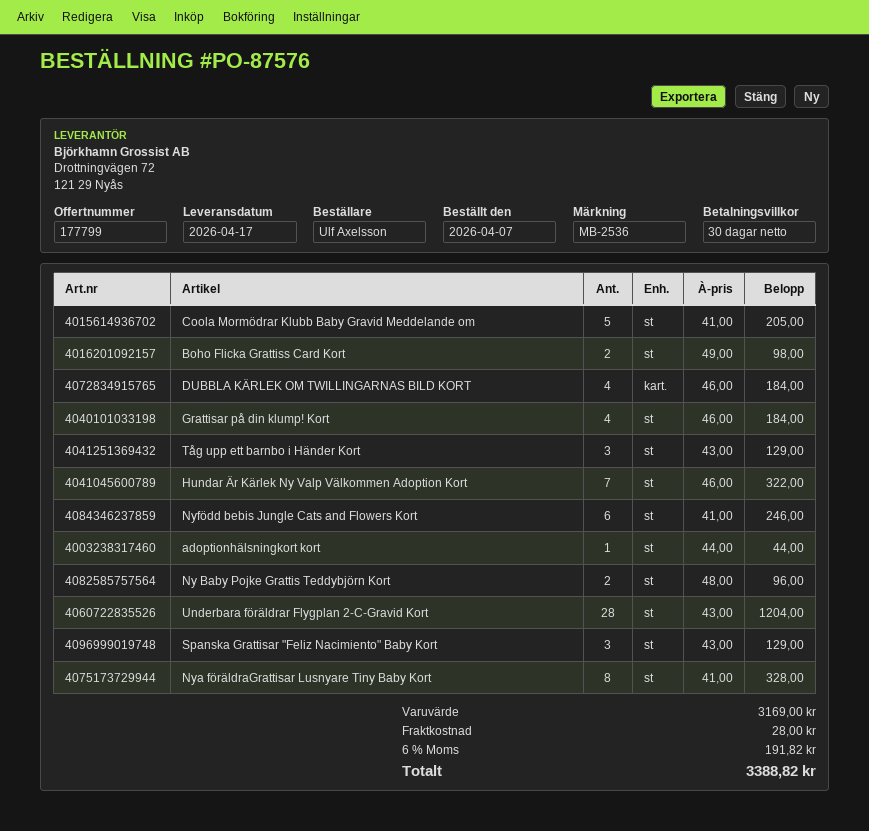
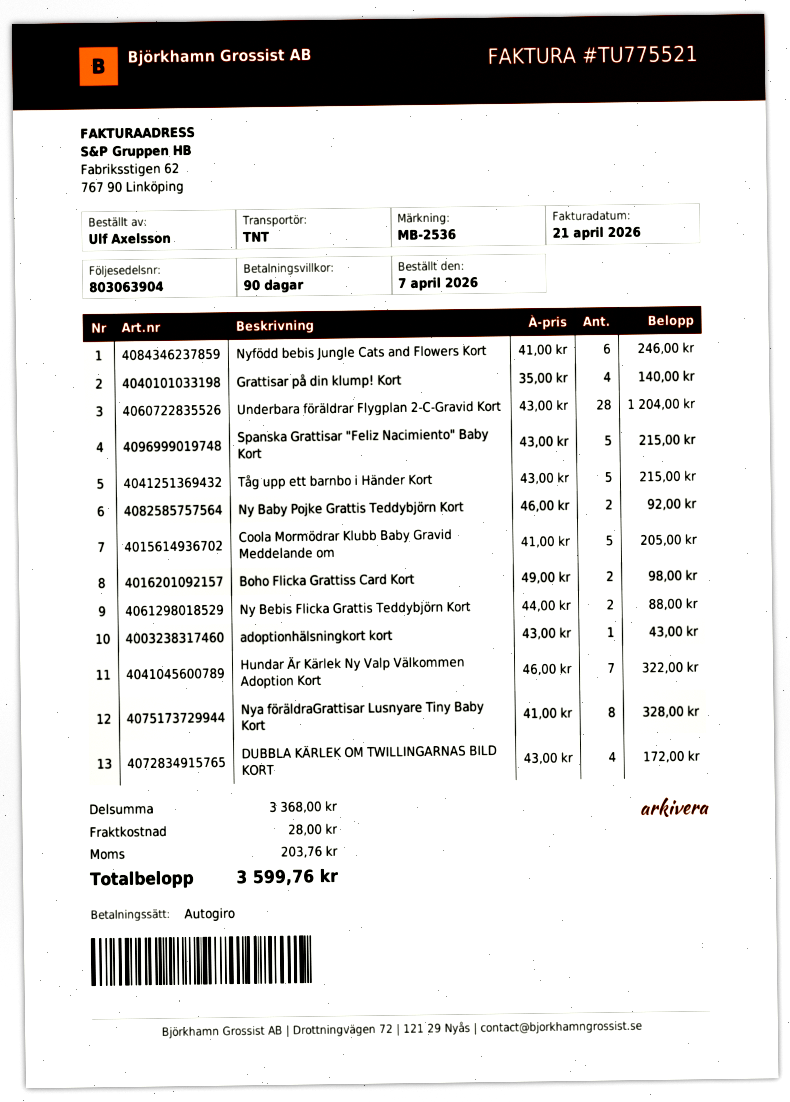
payment terms: 30 days -> 90 days
DUBBLA KÄRLEK OM TWILLINGARNAS BILD KORT: 4 x 46.00 = 184.00 -> 4 x 43.00 = 172.00
Grattisar på din klump! Kort: 4 x 46.00 = 184.00 -> 4 x 35.00 = 140.00
Tåg upp ett barnbo i Händer Kort: 3 x 43.00 = 129.00 -> 5 x 43.00 = 215.00
adoptionhälsningkort kort: 1 x 44.00 = 44.00 -> 1 x 43.00 = 43.00
Ny Baby Pojke Grattis Teddybjörn Kort: 2 x 48.00 = 96.00 -> 2 x 46.00 = 92.00
Spanska Grattisar "Feliz Nacimiento" Baby Kort: 3 x 43.00 = 129.00 -> 5 x 43.00 = 215.00
Ny Bebis Flicka Grattis Teddybjörn Kort: none -> 2 x 44.00 = 88.00
subtotal: 3169.00 -> 3368.00
tax: 191.82 -> 203.76
total: 3388.82 -> 3599.76

